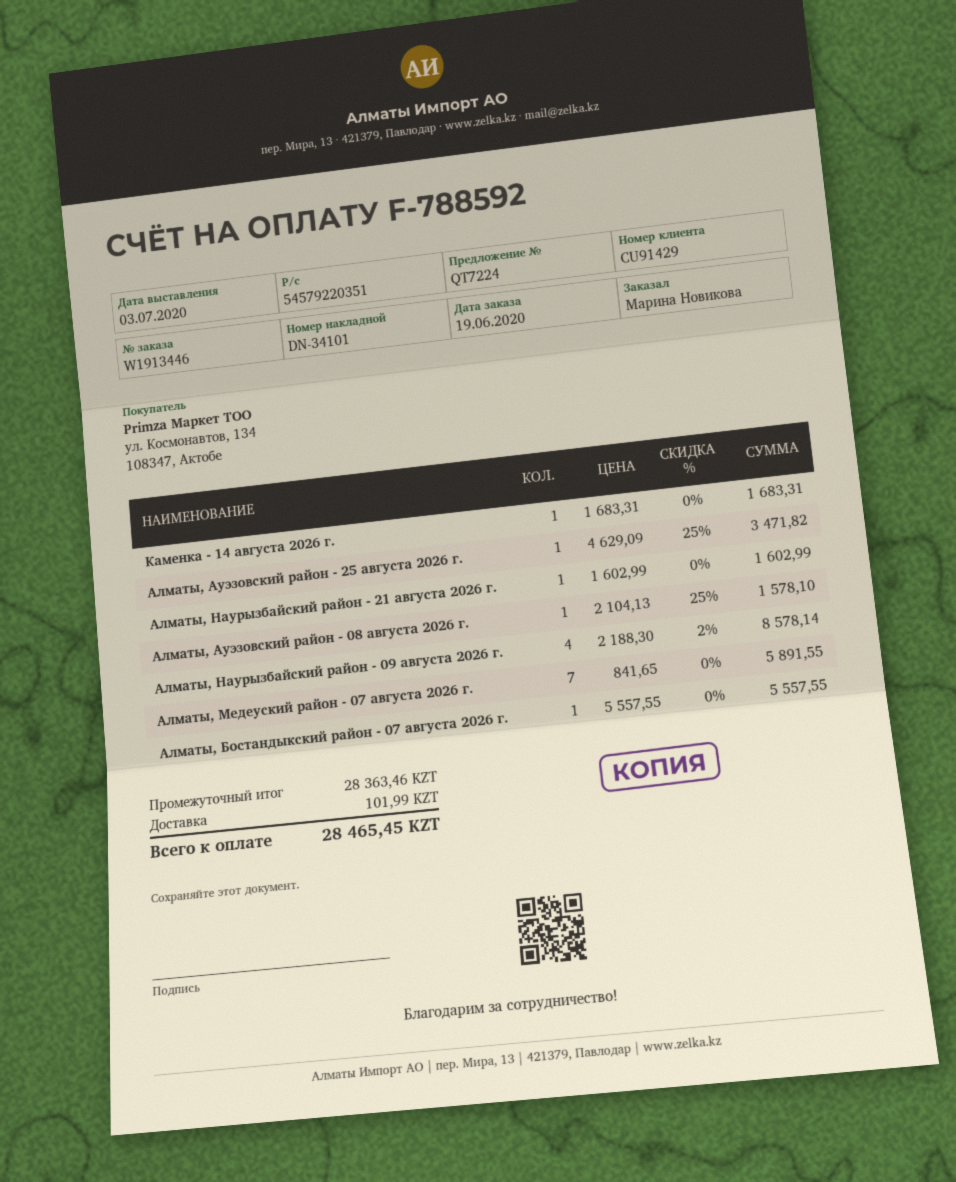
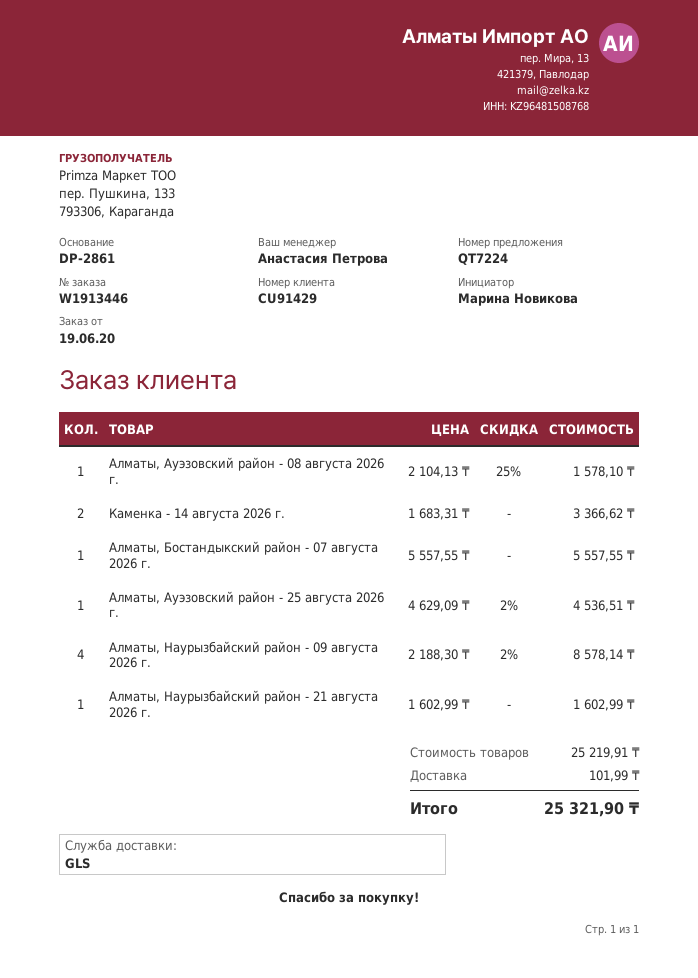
Каменка - 14 августа 2026 г.: 1 x 1683.31 = 1683.31 -> 2 x 1683.31 = 3366.62
Алматы, Ауэзовский район - 25 августа 2026 г.: 1 x 4629.09 - 25% = 3471.82 -> 1 x 4629.09 - 2% = 4536.51
Алматы, Медеуский район - 07 августа 2026 г.: 7 x 841.65 = 5891.55 -> none
subtotal: 28363.46 -> 25219.91
total: 28465.45 -> 25321.90

